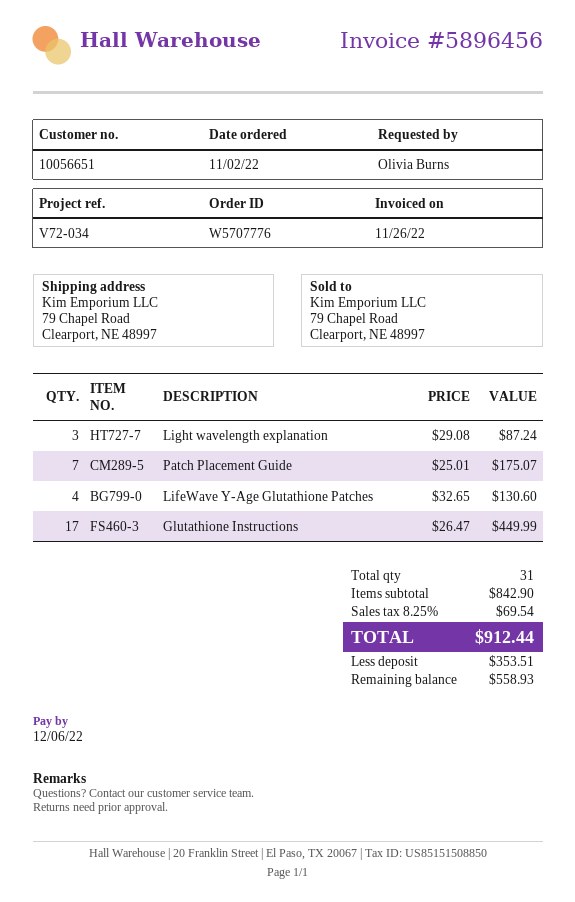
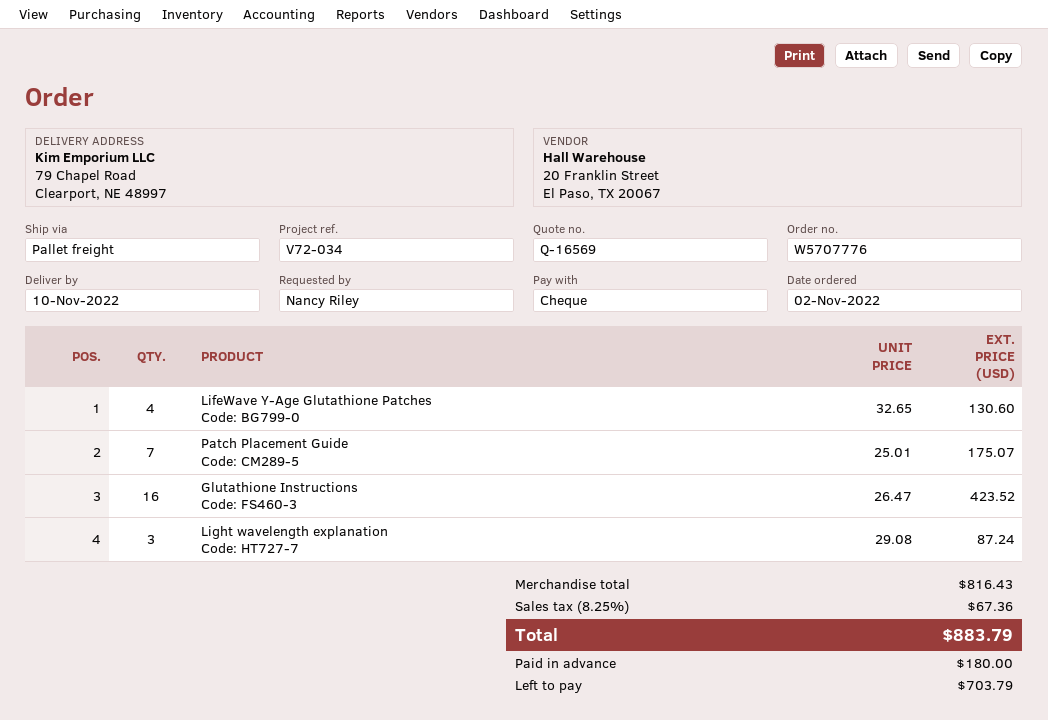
ordered by: Olivia Burns -> Nancy Riley
Glutathione Instructions: 17 x 26.47 = 449.99 -> 16 x 26.47 = 423.52
subtotal: 842.90 -> 816.43
tax: 8.25% = 69.54 -> 8.25% = 67.36
total: 912.44 -> 883.79
deposit: 353.51 -> 180.00
balance: 558.93 -> 703.79

